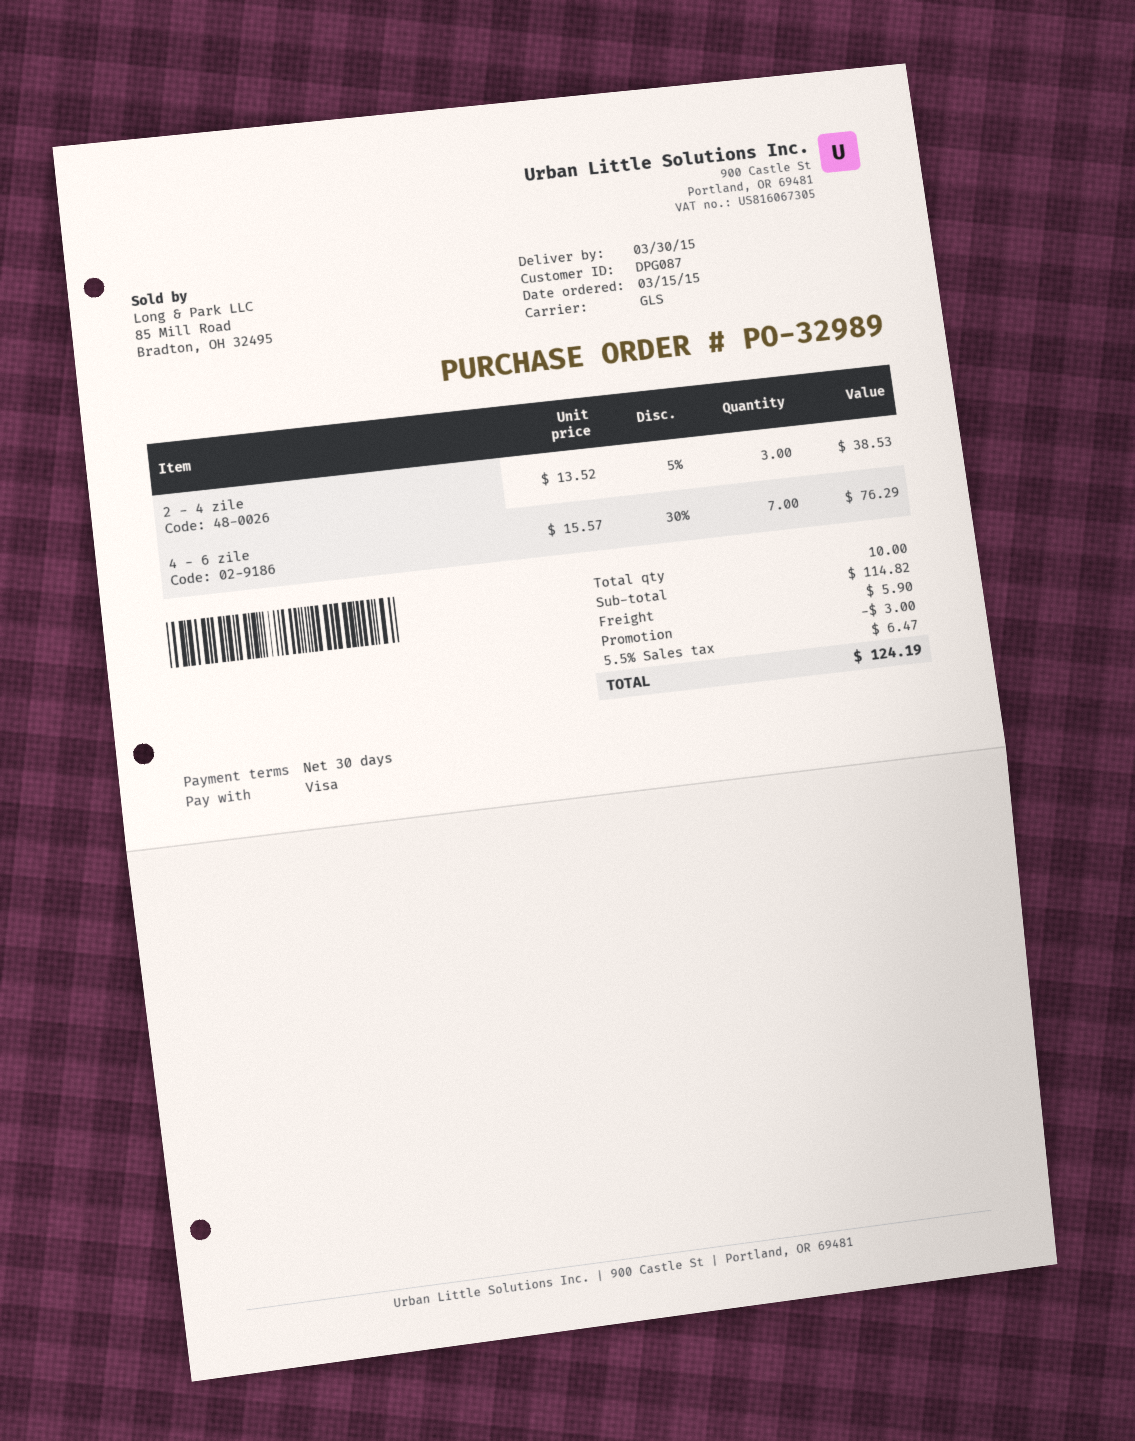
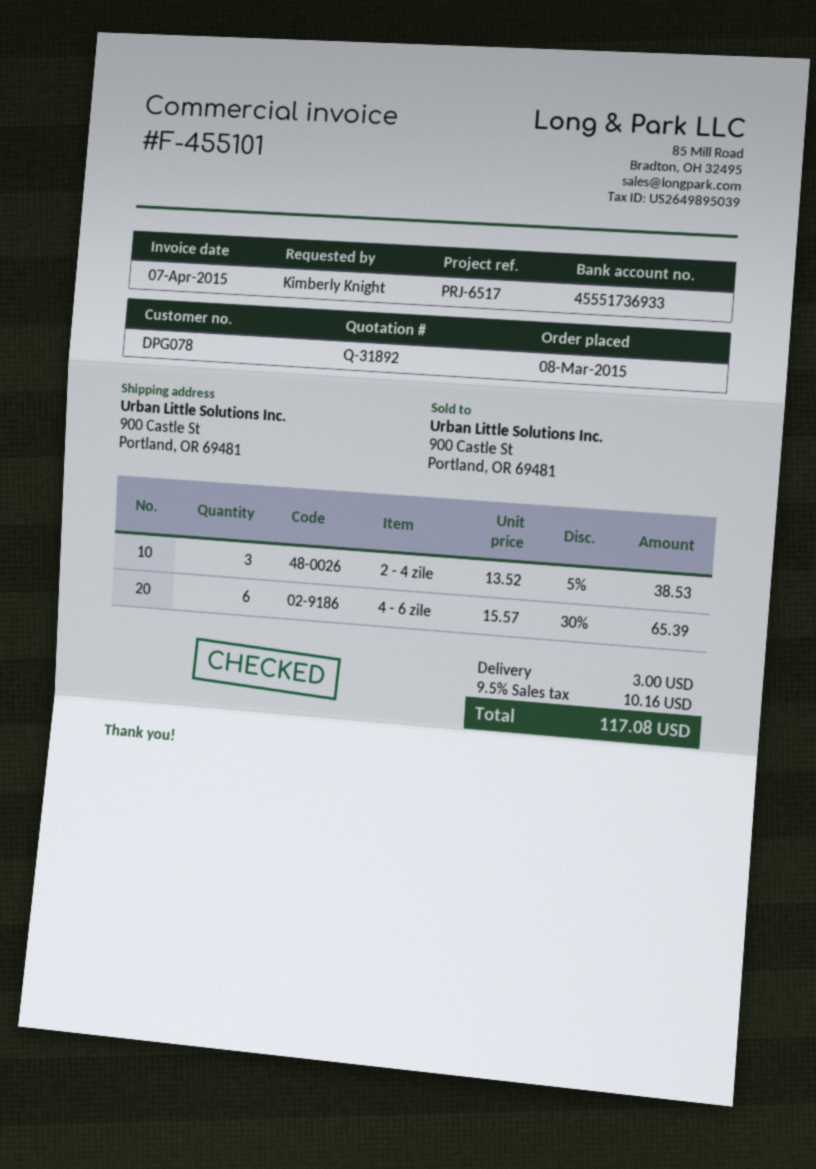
order date: 2015-03-15 -> 2015-03-08
customer number: DPG087 -> DPG078
4 - 6 zile: 7 x 15.57 - 30% = 76.29 -> 6 x 15.57 - 30% = 65.39
discount: 3.00 -> none
shipping: 5.90 -> 3.00
tax: 5.5% = 6.47 -> 9.5% = 10.16
total: 124.19 -> 117.08

